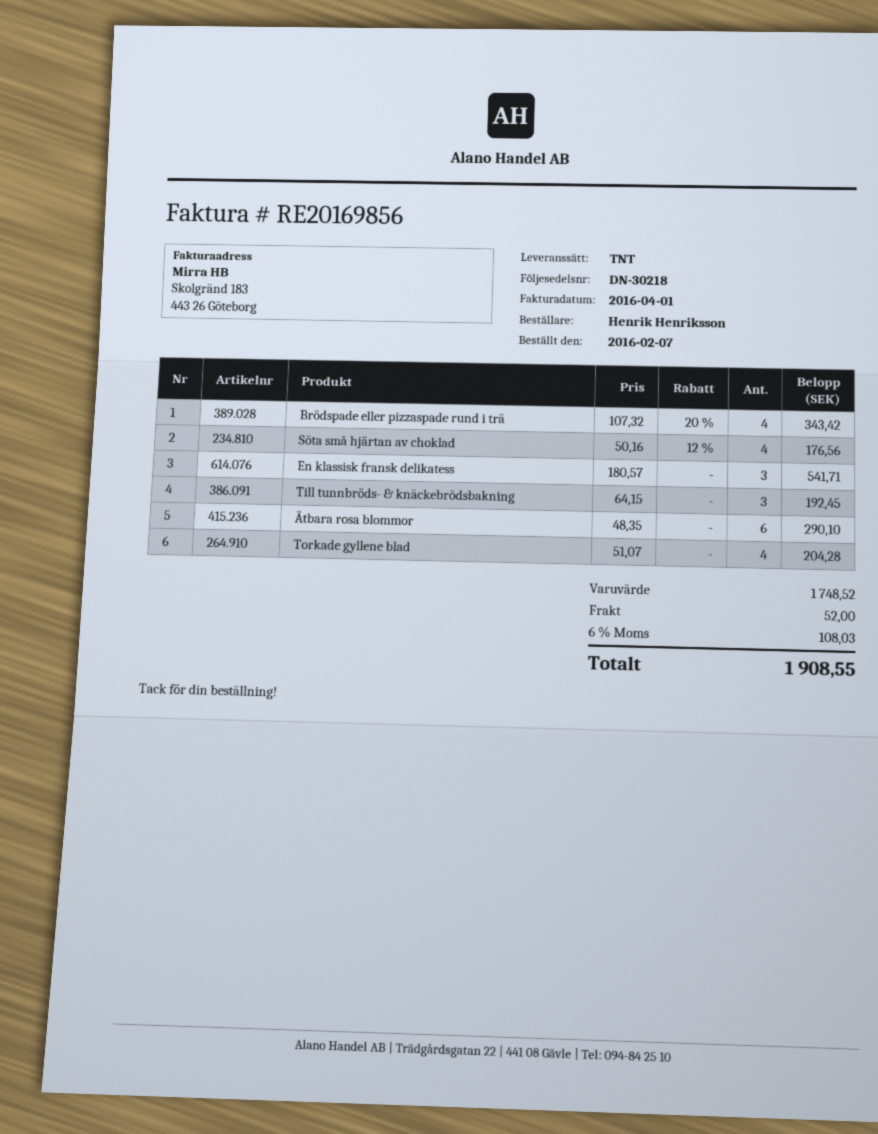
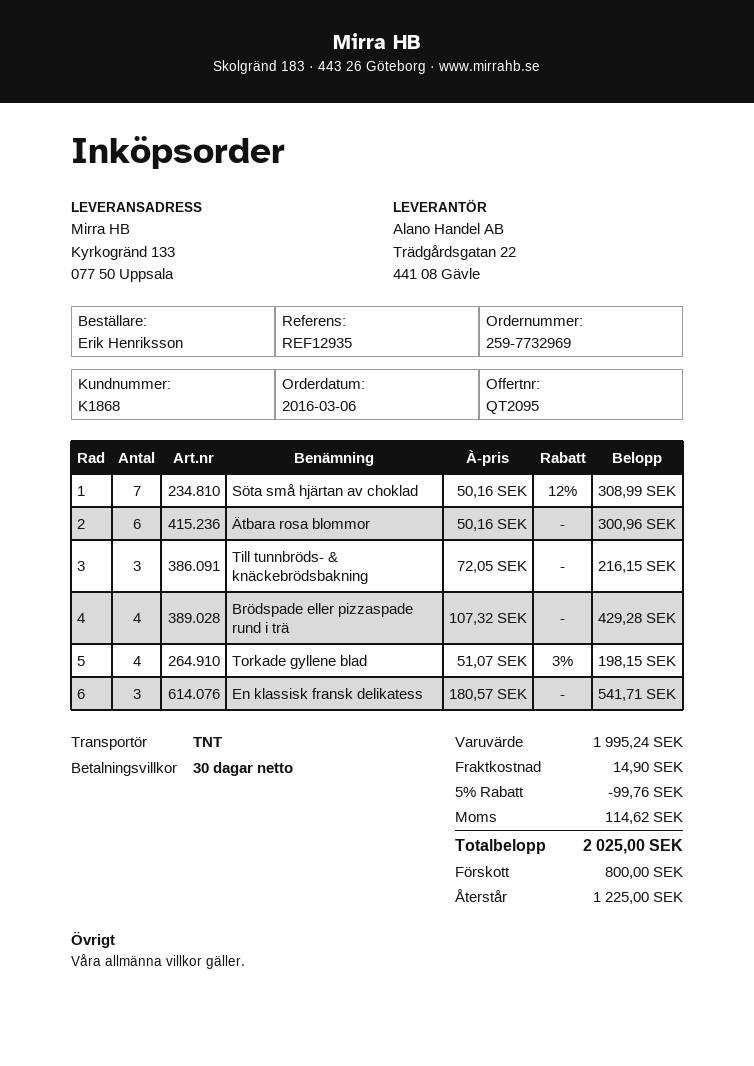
order date: 2016-02-07 -> 2016-03-06
ordered by: Henrik Henriksson -> Erik Henriksson
Brödspade eller pizzaspade rund i trä: 4 x 107.32 - 20% = 343.42 -> 4 x 107.32 = 429.28
Söta små hjärtan av choklad: 4 x 50.16 - 12% = 176.56 -> 7 x 50.16 - 12% = 308.99
Till tunnbröds- & knäckebrödsbakning: 3 x 64.15 = 192.45 -> 3 x 72.05 = 216.15
Ätbara rosa blommor: 6 x 48.35 = 290.10 -> 6 x 50.16 = 300.96
Torkade gyllene blad: 4 x 51.07 = 204.28 -> 4 x 51.07 - 3% = 198.15
subtotal: 1748.52 -> 1995.24
discount: none -> 5% = 99.76
shipping: 52.00 -> 14.90
tax: 108.03 -> 114.62
total: 1908.55 -> 2025.00

